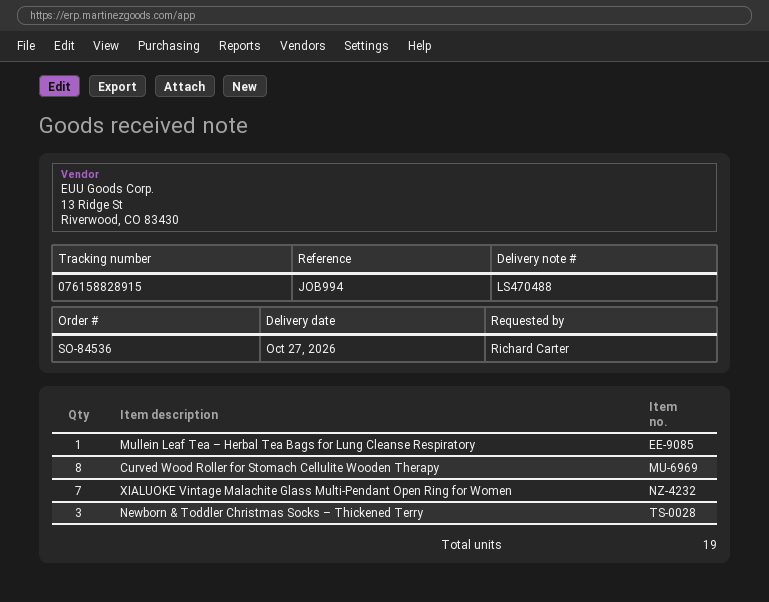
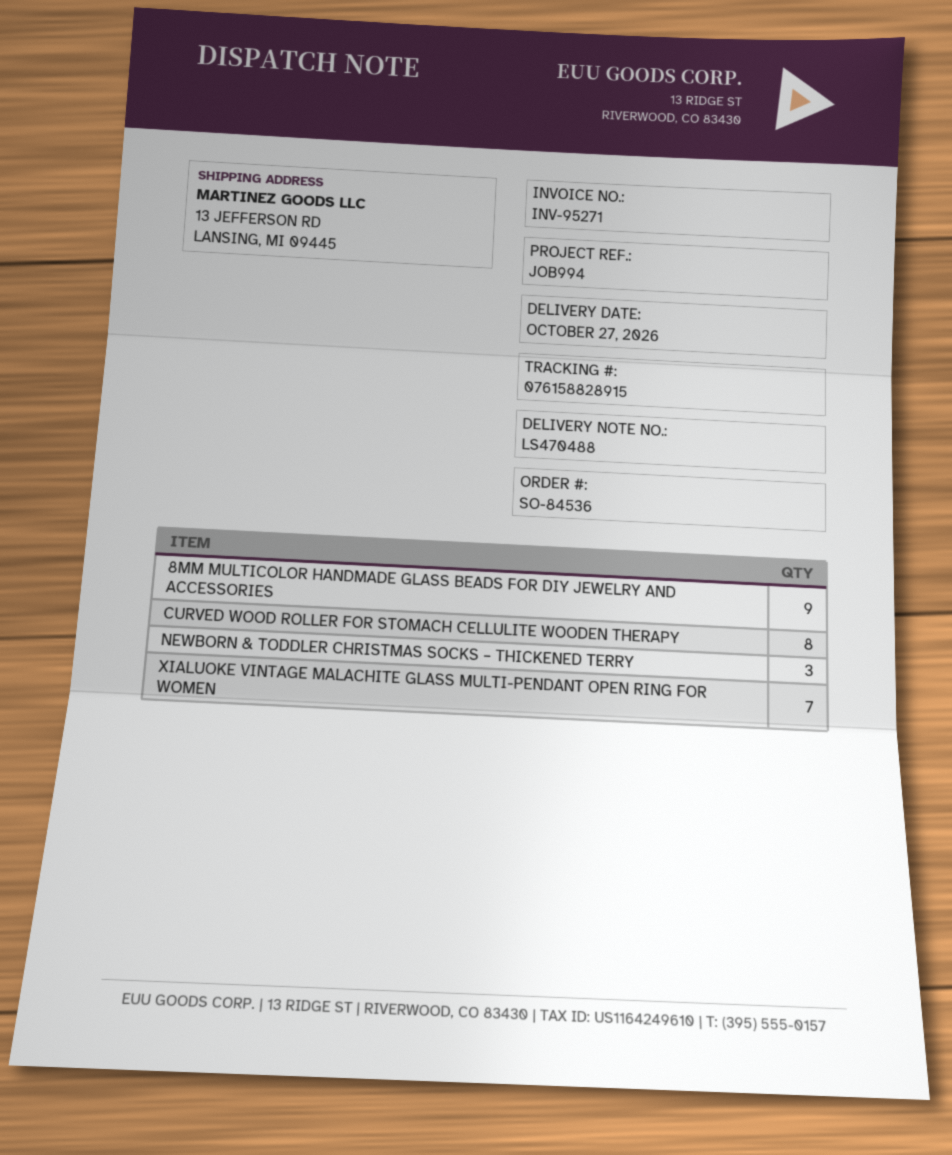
Mullein Leaf Tea – Herbal Tea Bags for Lung Cleanse Respiratory: 1 -> none
8MM MULTICOLOR HANDMADE GLASS BEADS FOR DIY JEWELRY AND ACCESSORIES: none -> 9

